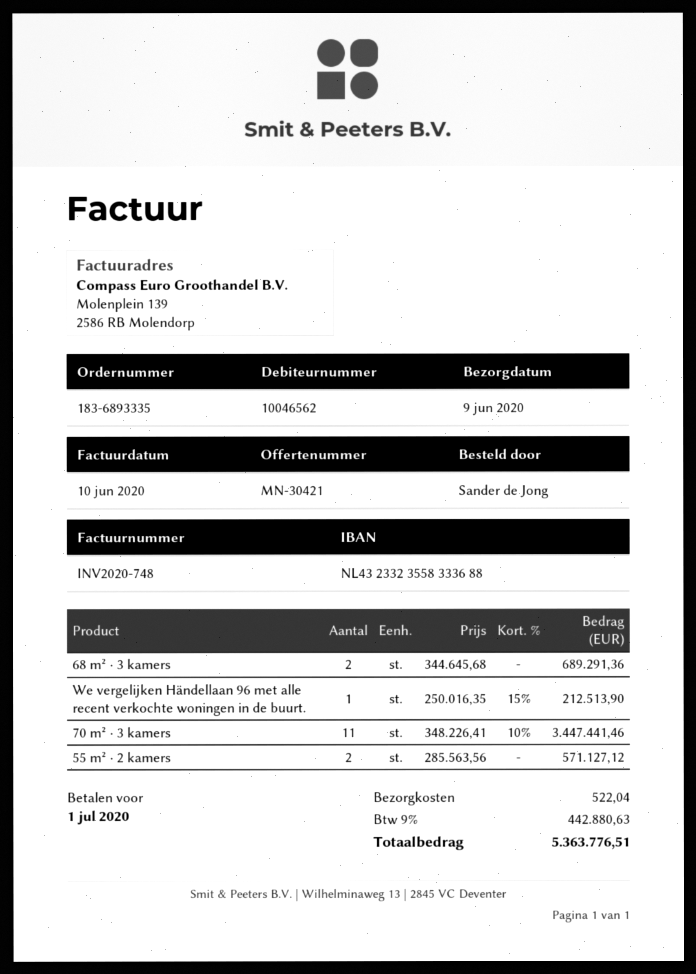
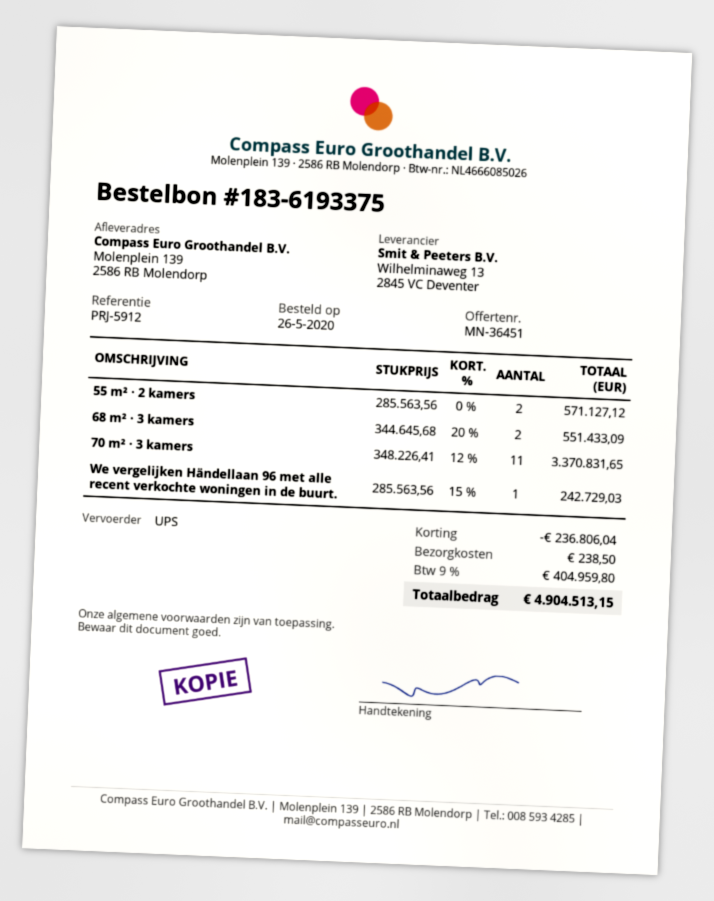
quote number: MN-30421 -> MN-36451
order number: 183-6893335 -> 183-6193375
68 m² · 3 kamers: 2 x 344645.68 = 689291.36 -> 2 x 344645.68 - 20% = 551433.09
We vergelijken Händellaan 96 met alle recent verkochte woningen in de buurt.: 1 x 250016.35 - 15% = 212513.90 -> 1 x 285563.56 - 15% = 242729.03
70 m² · 3 kamers: 11 x 348226.41 - 10% = 3447441.46 -> 11 x 348226.41 - 12% = 3370831.65
discount: none -> 236806.04
shipping: 522.04 -> 238.50
tax: 9% = 442880.63 -> 9% = 404959.80
total: 5363776.51 -> 4904513.15

